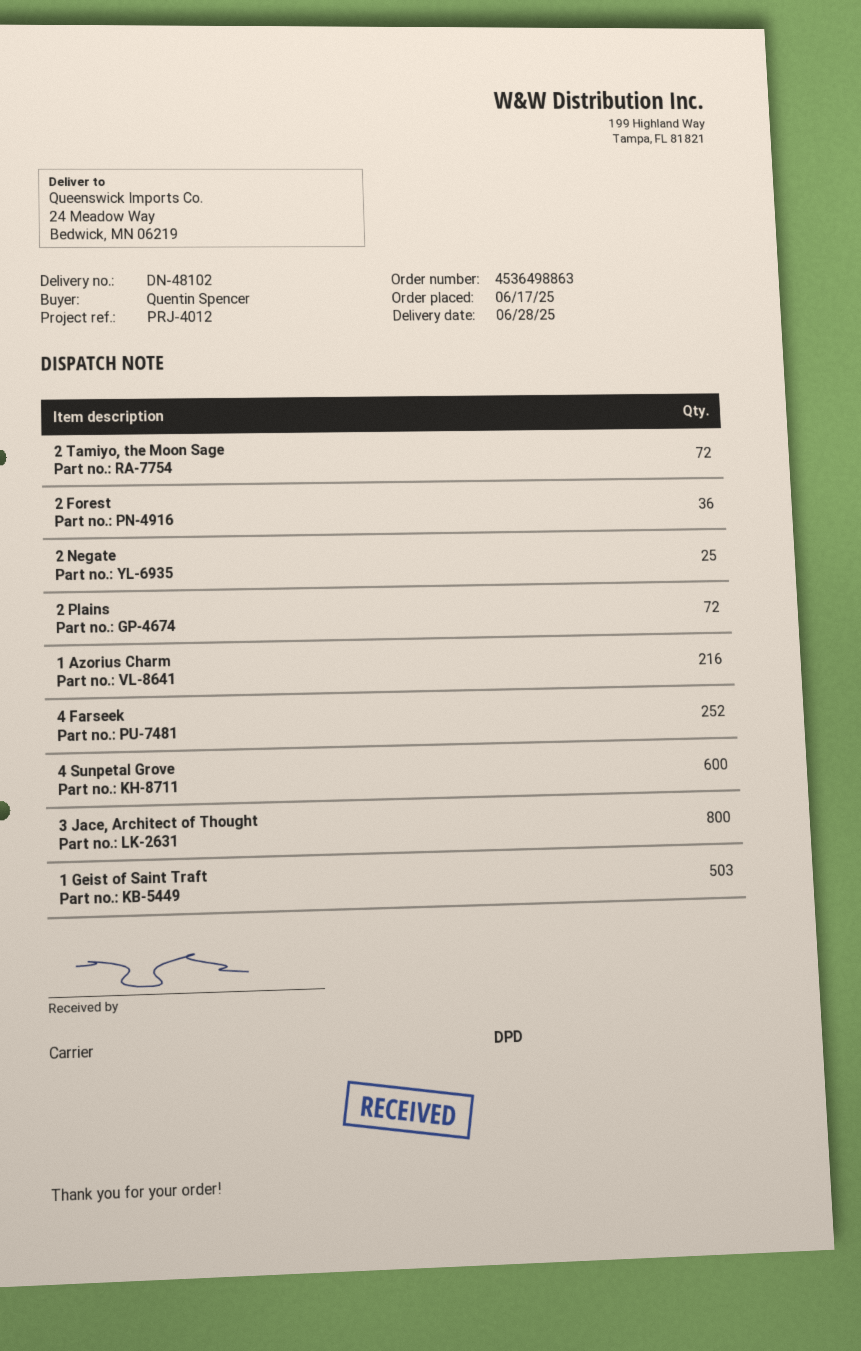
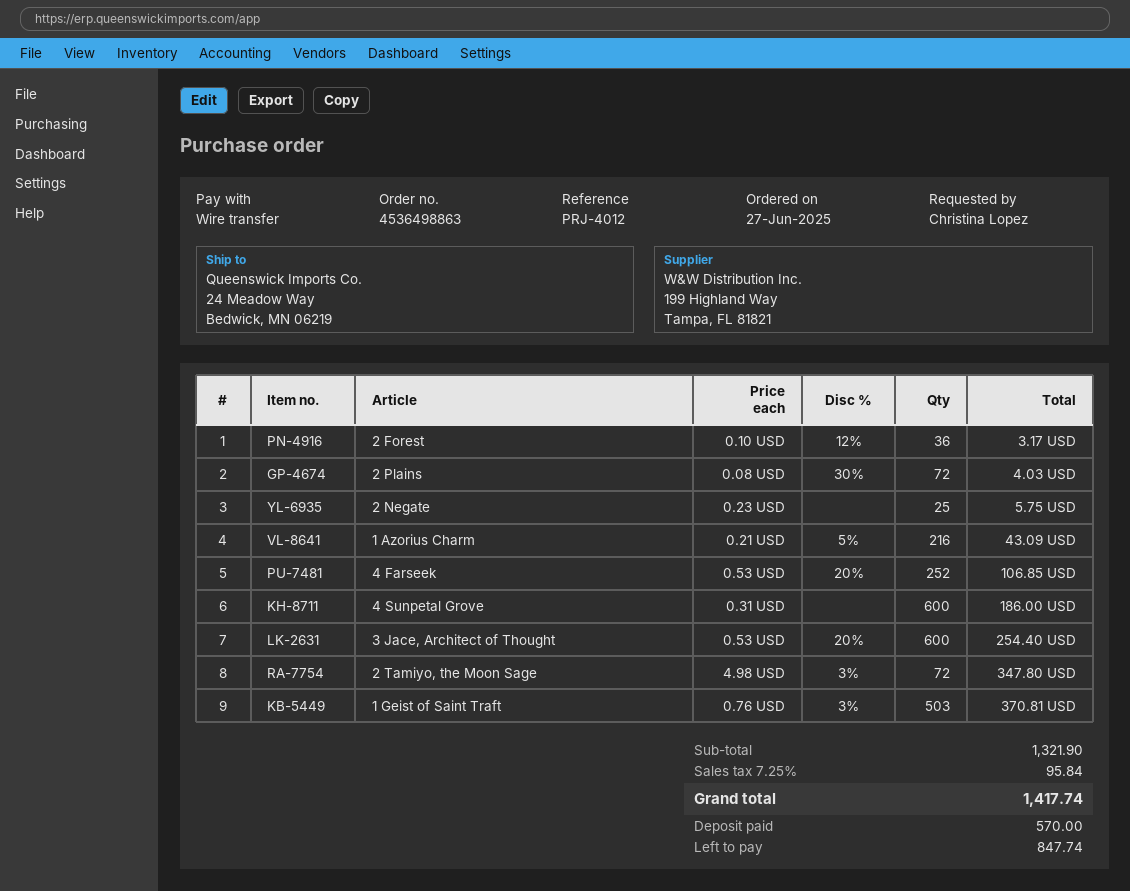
order date: 2025-06-17 -> 2025-06-27
ordered by: Quentin Spencer -> Christina Lopez
3 Jace, Architect of Thought: 800 -> 600

